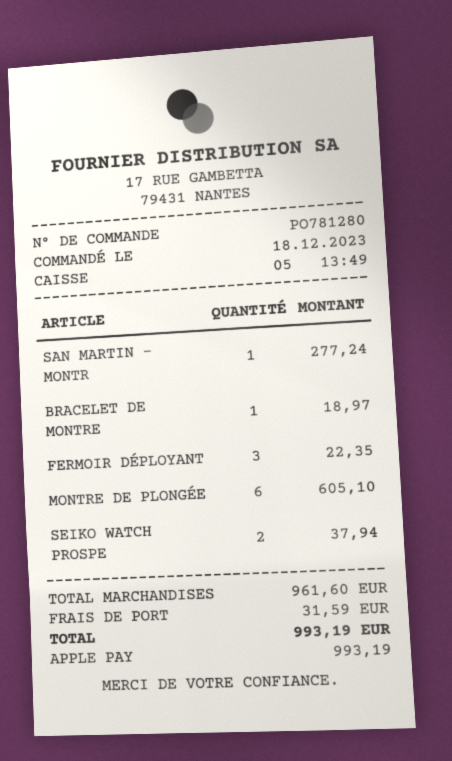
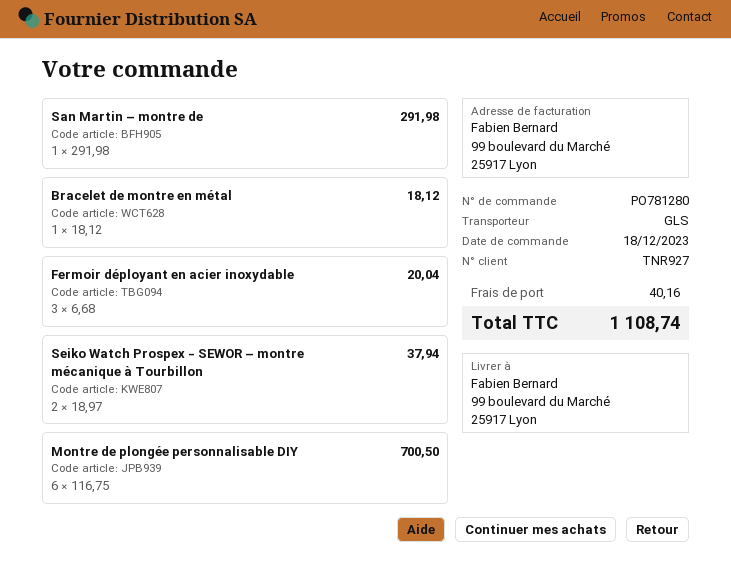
SAN MARTIN – MONTR: 1 for 277.24 -> 1 for 291.98
BRACELET DE MONTRE: 1 for 18.97 -> 1 for 18.12
FERMOIR DÉPLOYANT: 3 for 22.35 -> 3 for 20.04
MONTRE DE PLONGÉE: 6 for 605.10 -> 6 for 700.50
shipping: 31.59 -> 40.16
total: 993.19 -> 1108.74

